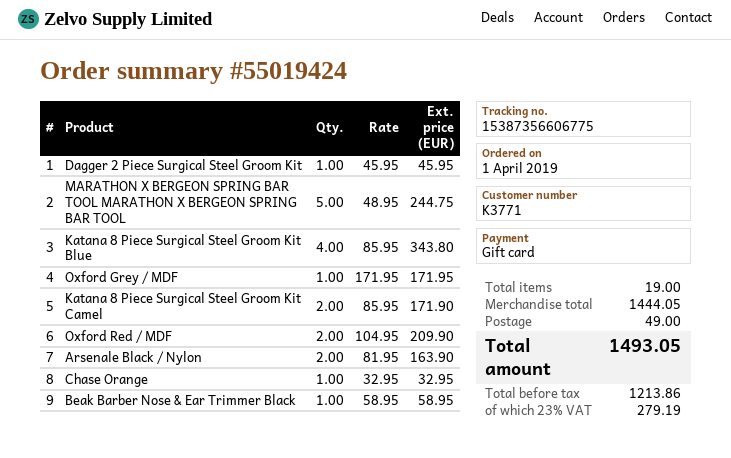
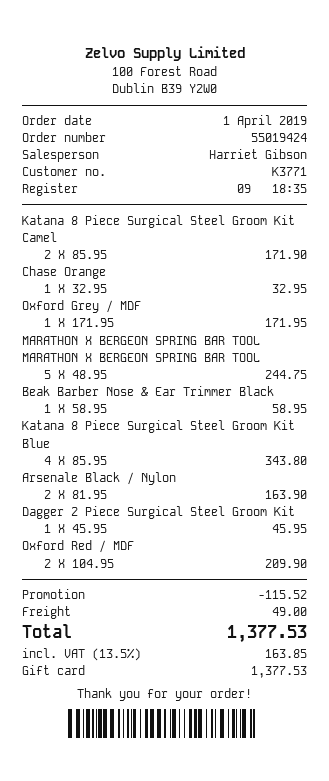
discount: none -> 115.52
tax: 23% = 279.19 -> 13.5% = 163.85
total: 1493.05 -> 1377.53

